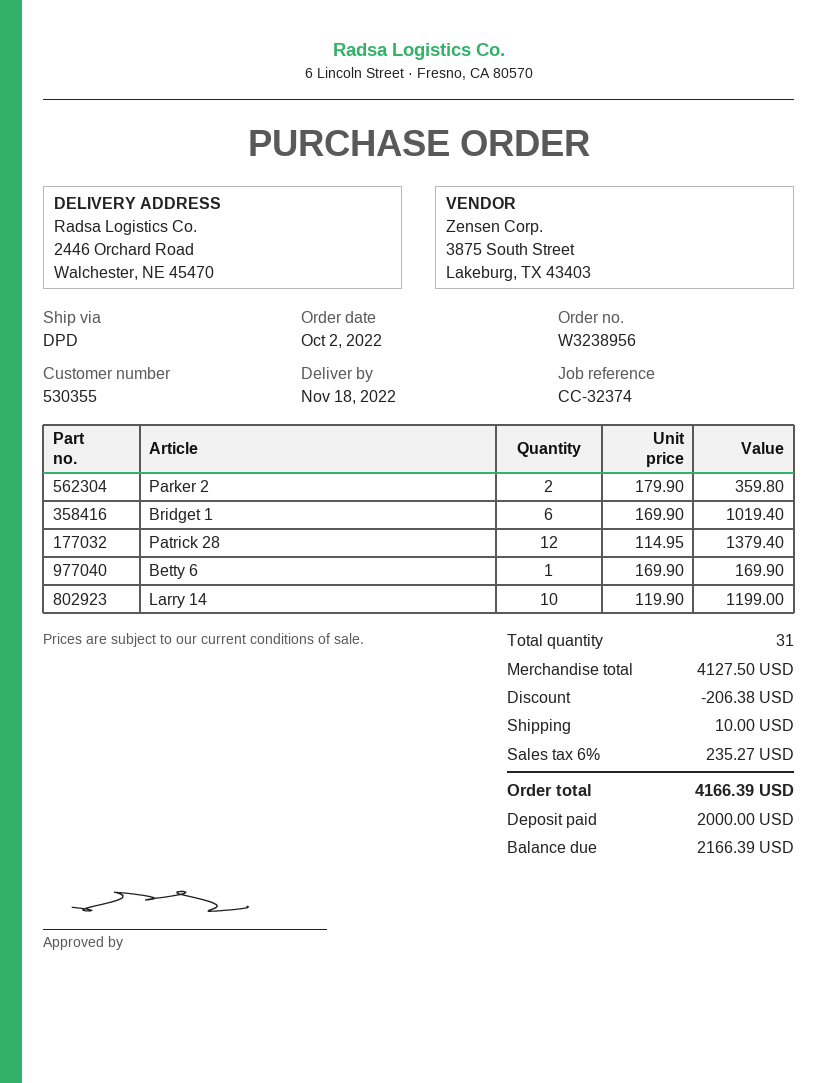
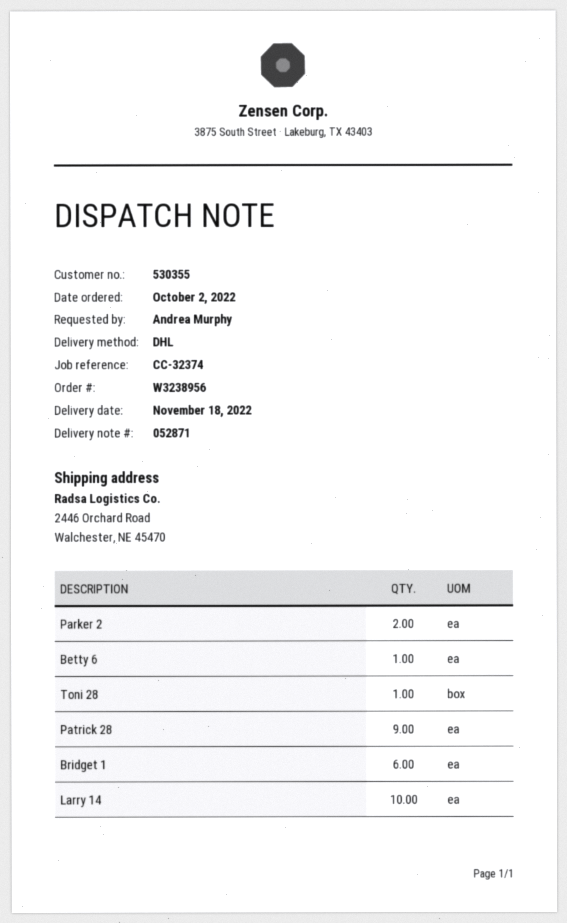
shipping method: DPD -> DHL
Patrick 28: 12 -> 9
Toni 28: none -> 1

